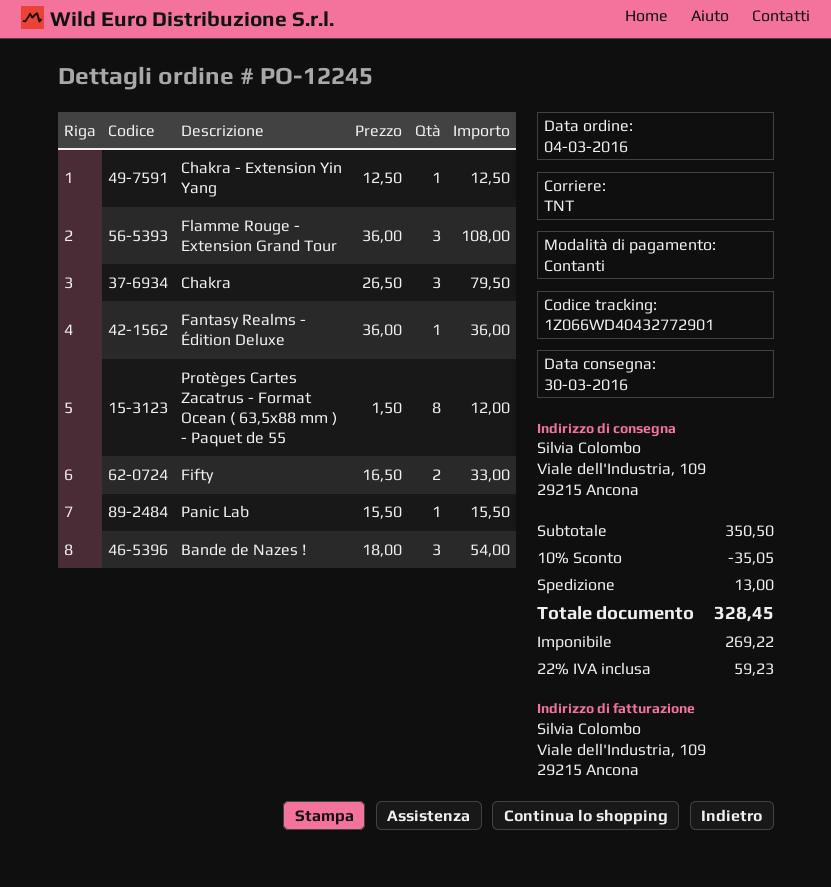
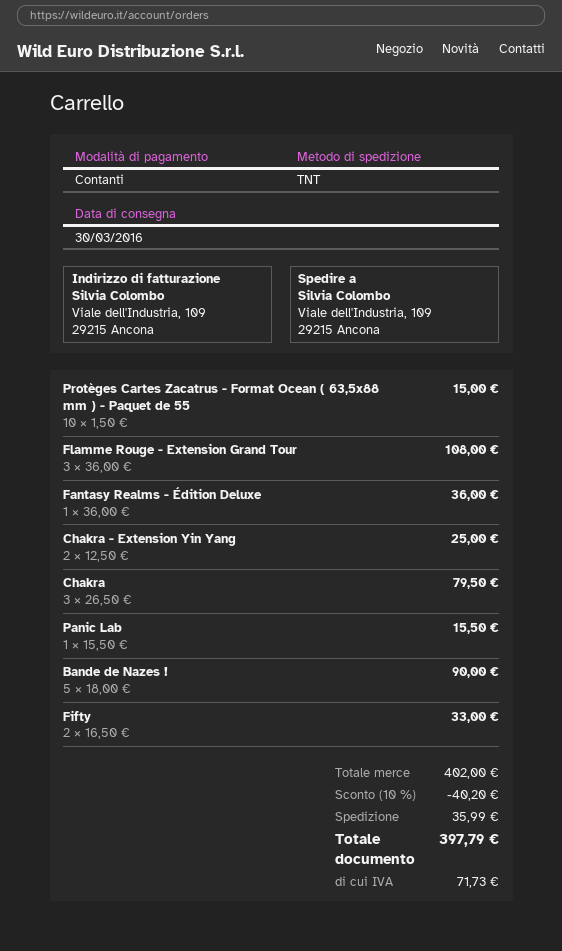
Chakra - Extension Yin Yang: 1 x 12.50 = 12.50 -> 2 x 12.50 = 25.00
Protèges Cartes Zacatrus - Format Ocean ( 63,5x88 mm ) - Paquet de 55: 8 x 1.50 = 12.00 -> 10 x 1.50 = 15.00
Bande de Nazes !: 3 x 18.00 = 54.00 -> 5 x 18.00 = 90.00
subtotal: 350.50 -> 402.00
discount: 10% = 35.05 -> 10% = 40.20
shipping: 13.00 -> 35.99
tax: 59.23 -> 71.73
total: 328.45 -> 397.79

